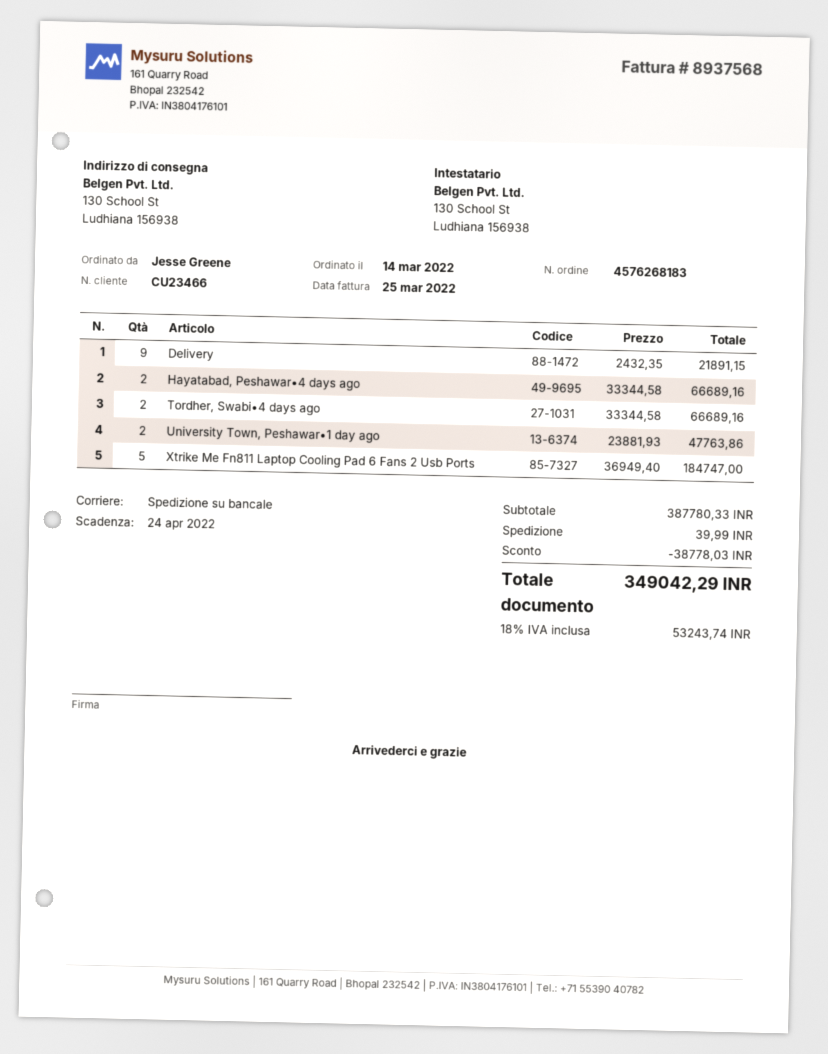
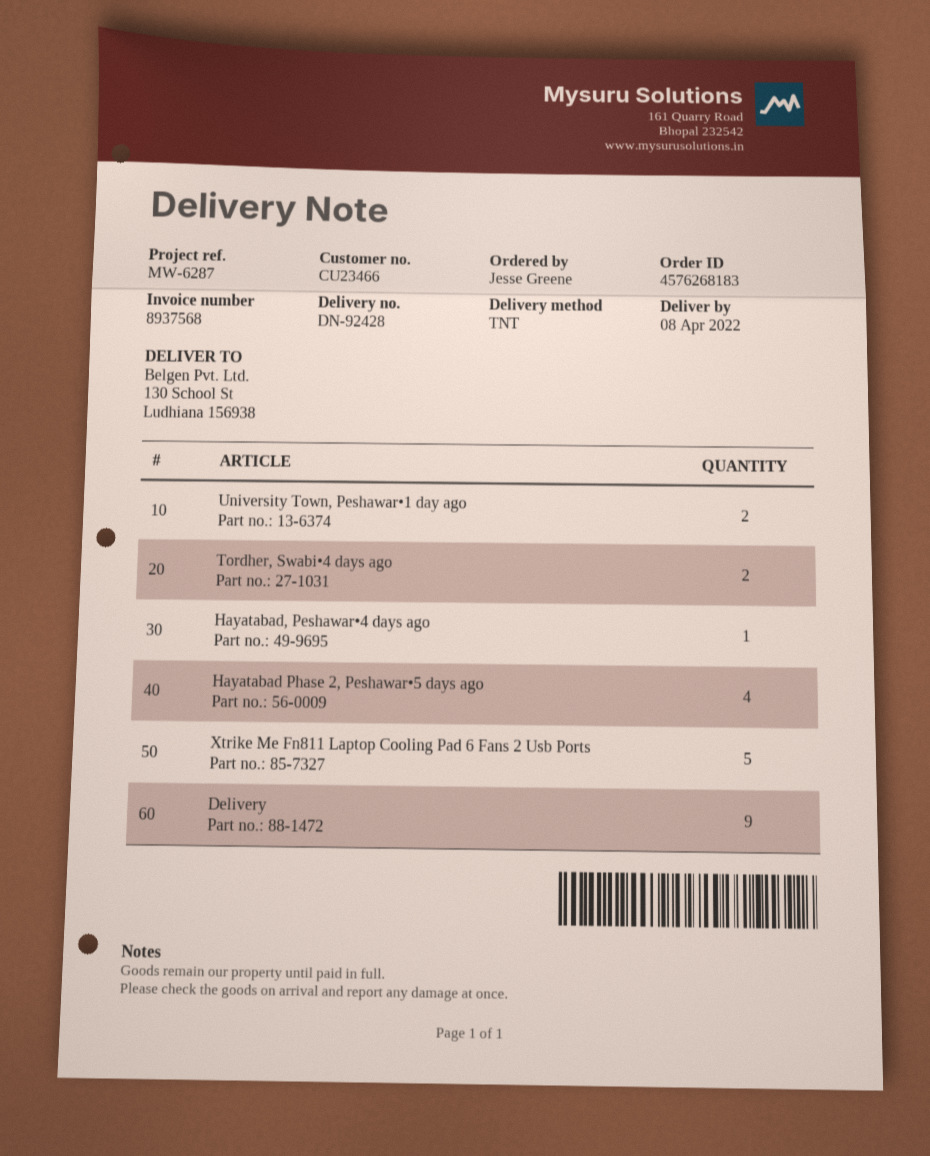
shipping method: pallet freight -> TNT
Hayatabad, Peshawar•4 days ago: 2 -> 1
Hayatabad Phase 2, Peshawar•5 days ago: none -> 4

